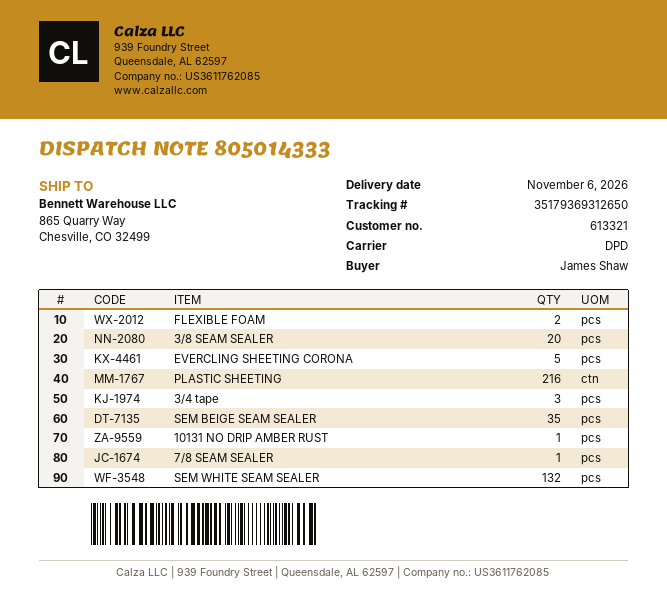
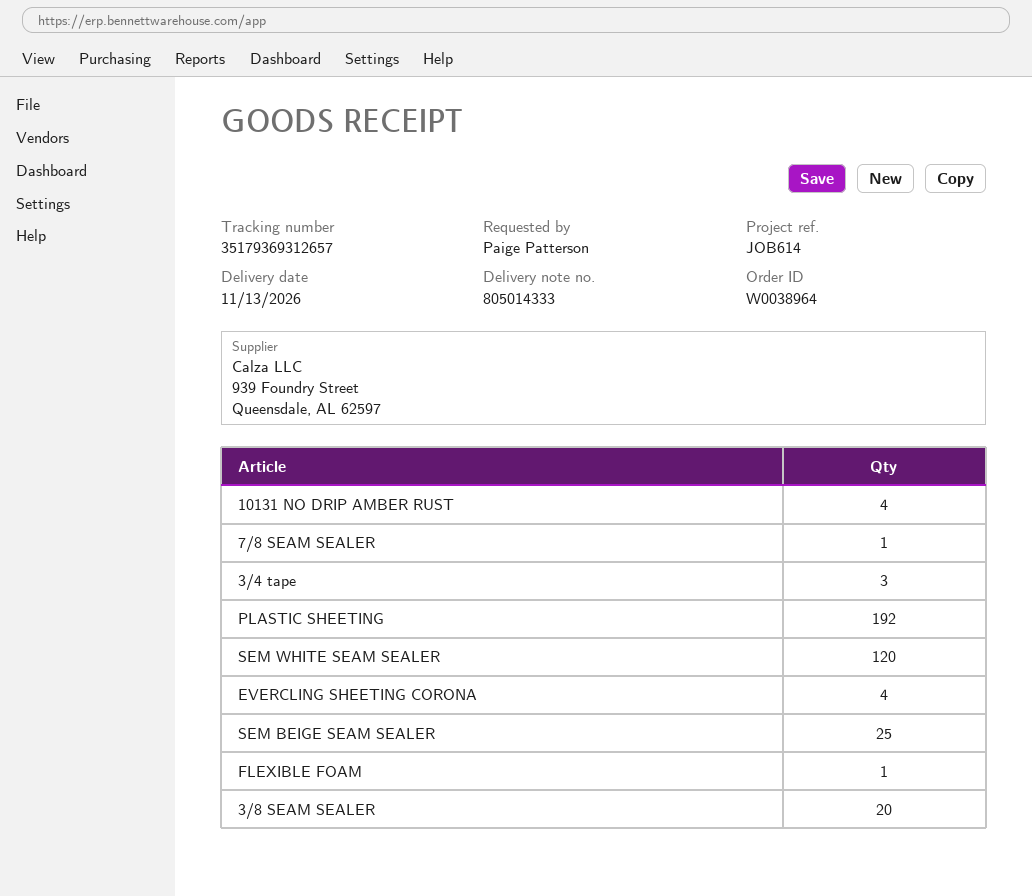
delivery date: 2026-11-06 -> 2026-11-13
ordered by: James Shaw -> Paige Patterson
tracking number: 35179369312650 -> 35179369312657
FLEXIBLE FOAM: 2 -> 1
EVERCLING SHEETING CORONA: 5 -> 4
PLASTIC SHEETING: 216 -> 192
SEM BEIGE SEAM SEALER: 35 -> 25
10131 NO DRIP AMBER RUST: 1 -> 4
SEM WHITE SEAM SEALER: 132 -> 120

